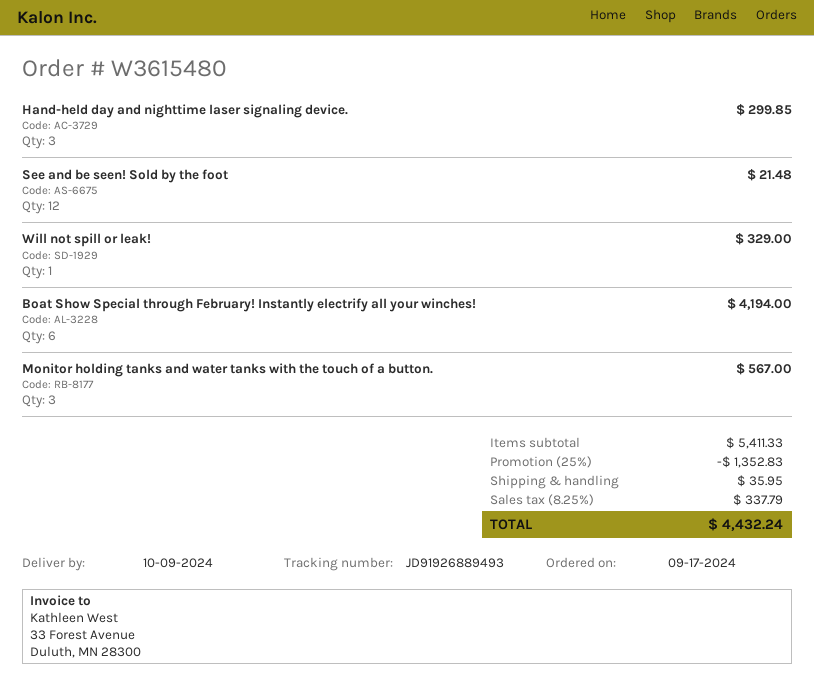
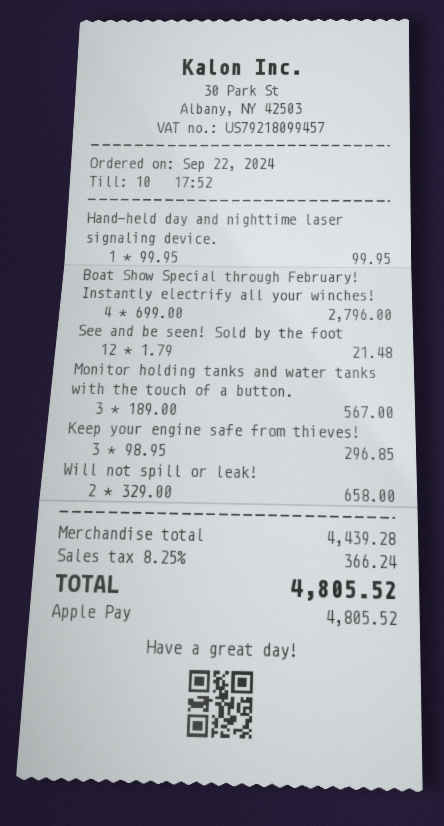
order date: 2024-09-17 -> 2024-09-22
Hand-held day and nighttime laser signaling device.: 3 for 299.85 -> 1 for 99.95
Will not spill or leak!: 1 for 329.00 -> 2 for 658.00
Boat Show Special through February! Instantly electrify all your winches!: 6 for 4194.00 -> 4 for 2796.00
Keep your engine safe from thieves!: none -> 3 for 296.85
subtotal: 5411.33 -> 4439.28
discount: 25% = 1352.83 -> none
shipping: 35.95 -> none
tax: 8.25% = 337.79 -> 8.25% = 366.24
total: 4432.24 -> 4805.52

